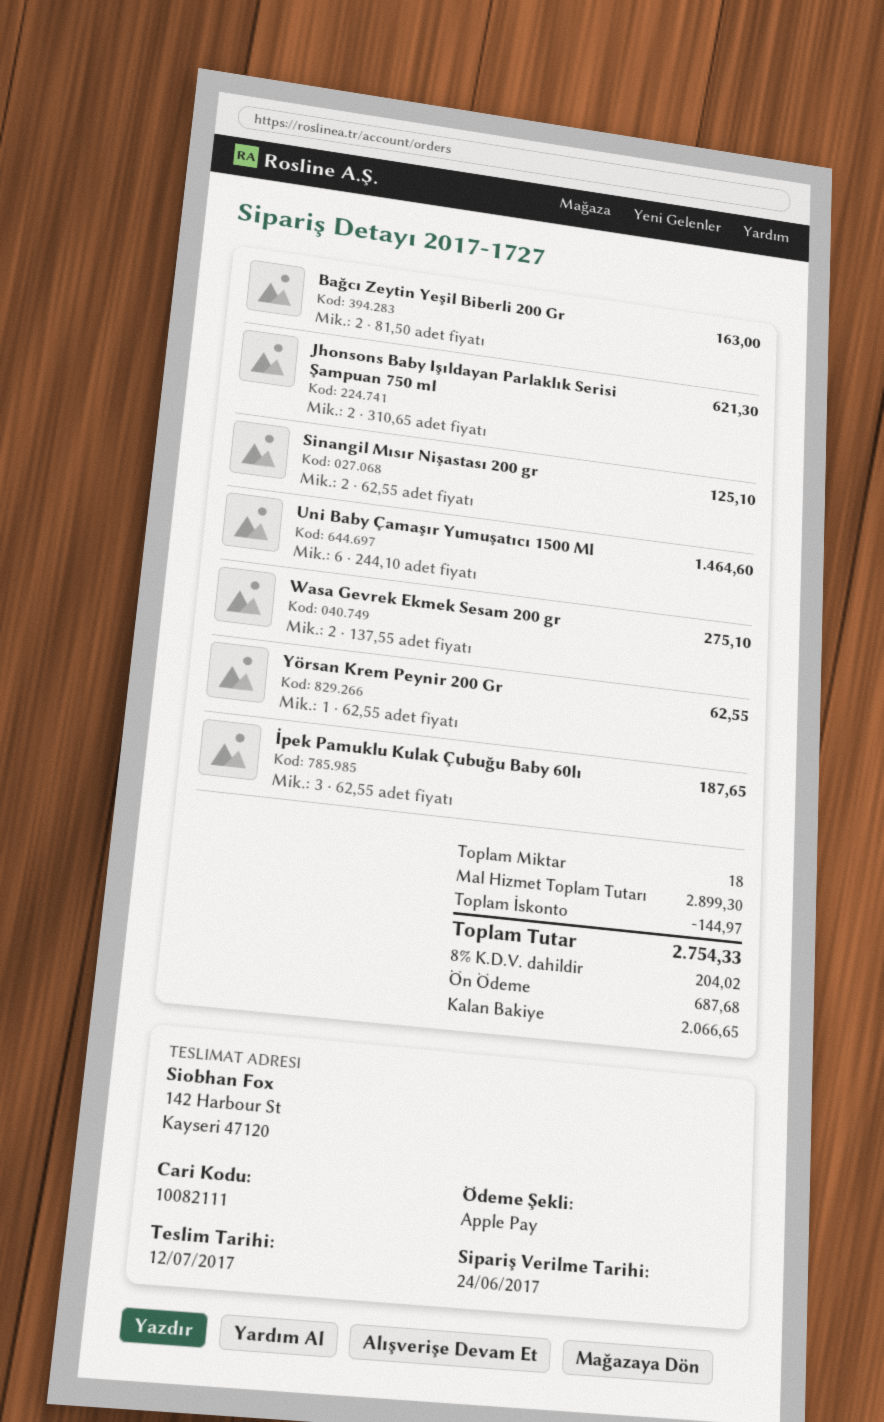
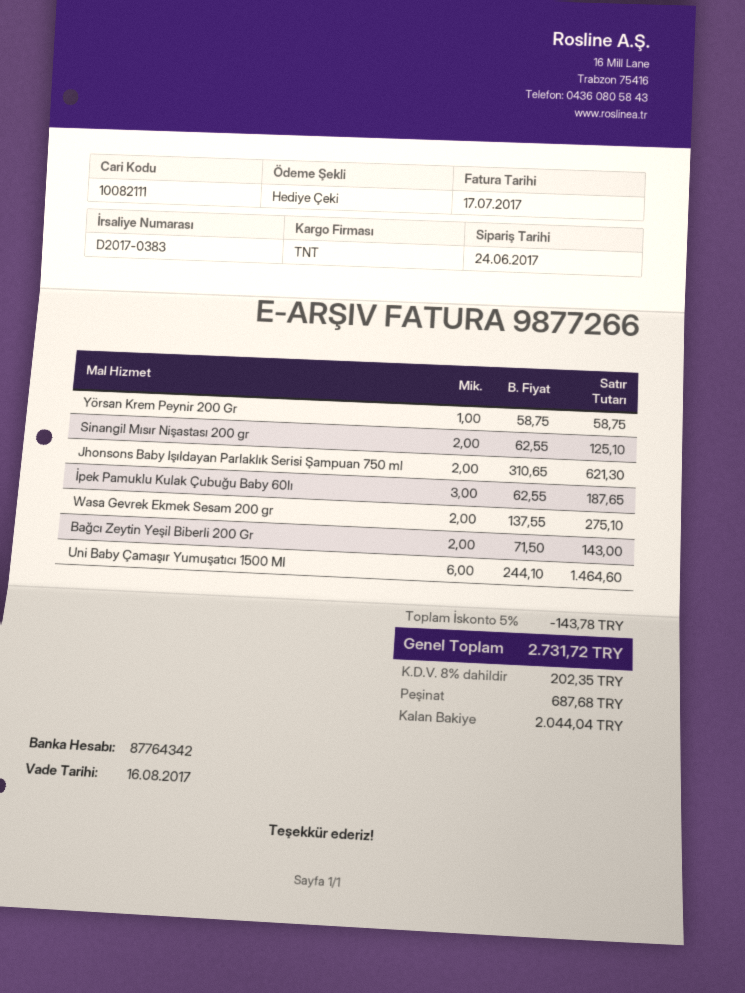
payment method: Apple Pay -> gift card
Bağcı Zeytin Yeşil Biberli 200 Gr: 2 x 81.50 = 163.00 -> 2 x 71.50 = 143.00
Yörsan Krem Peynir 200 Gr: 1 x 62.55 = 62.55 -> 1 x 58.75 = 58.75
discount: 144.97 -> 143.78
tax: 8% = 204.02 -> 8% = 202.35
total: 2754.33 -> 2731.72
balance: 2066.65 -> 2044.04

